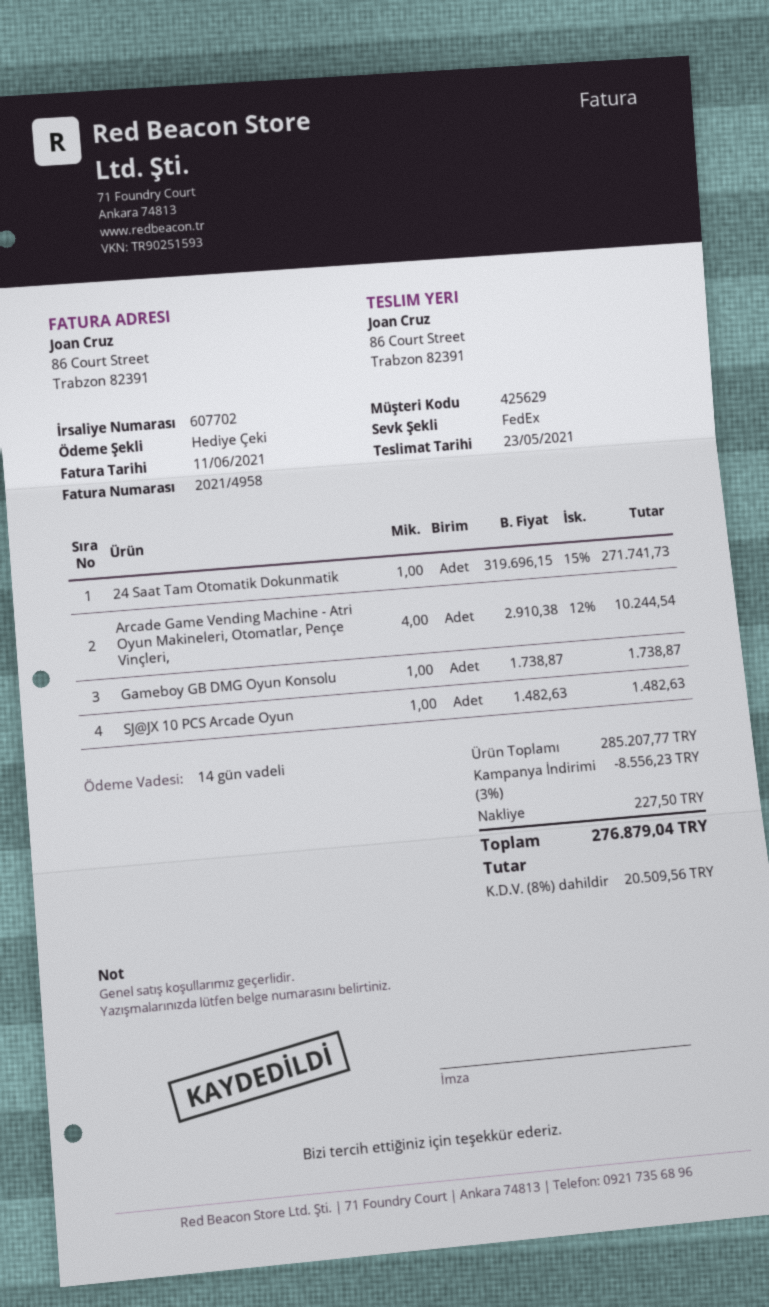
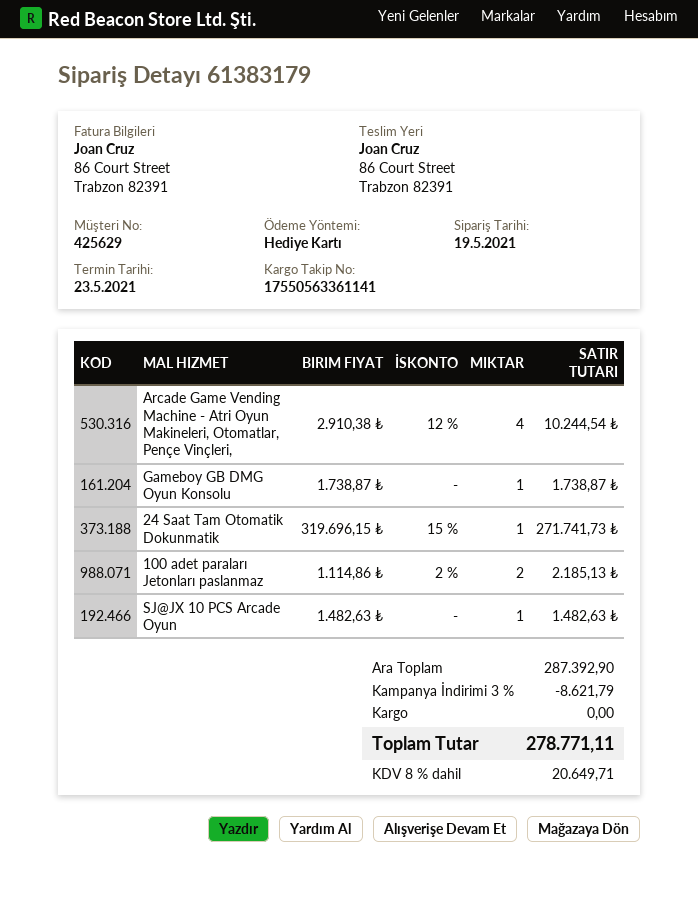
100 adet paraları Jetonları paslanmaz: none -> 2 x 1114.86 - 2% = 2185.13
subtotal: 285207.77 -> 287392.90
discount: 3% = 8556.23 -> 3% = 8621.79
shipping: 227.50 -> 0.00
tax: 8% = 20509.56 -> 8% = 20649.71
total: 276879.04 -> 278771.11

